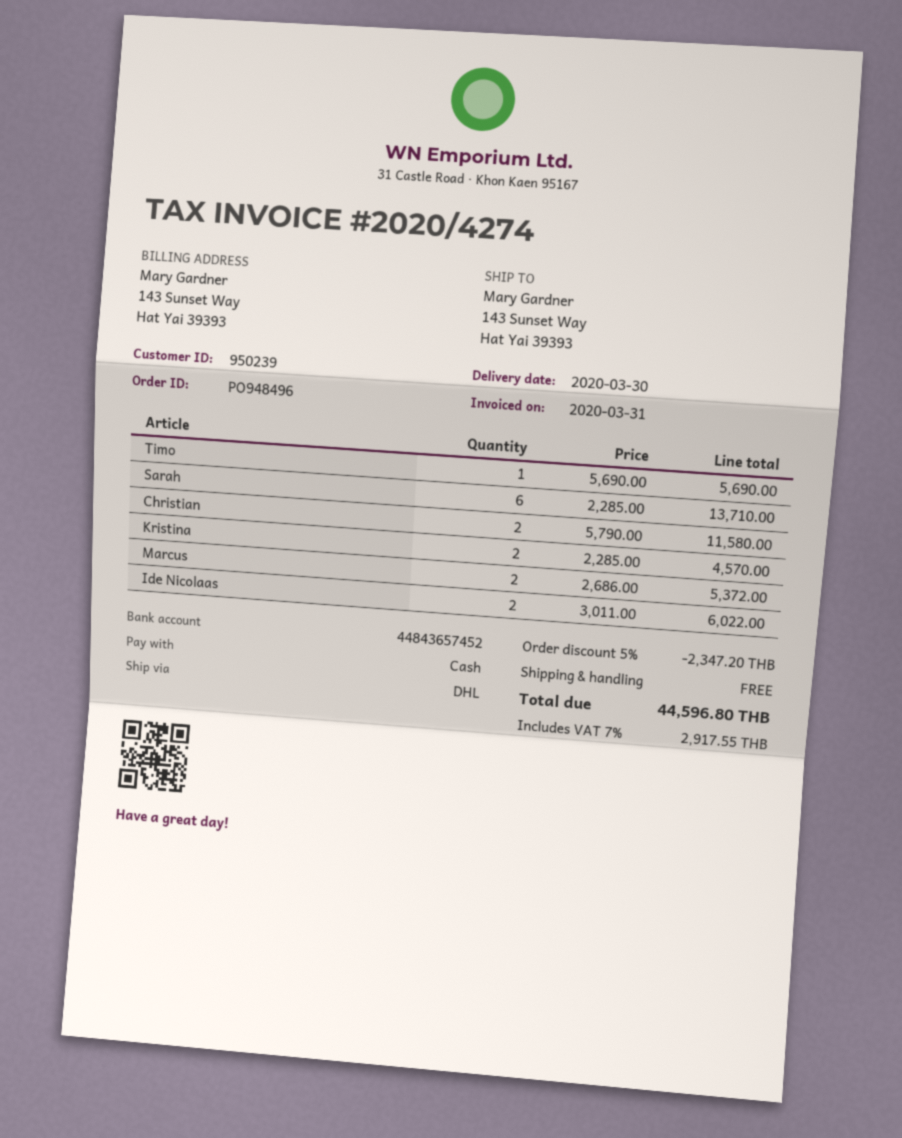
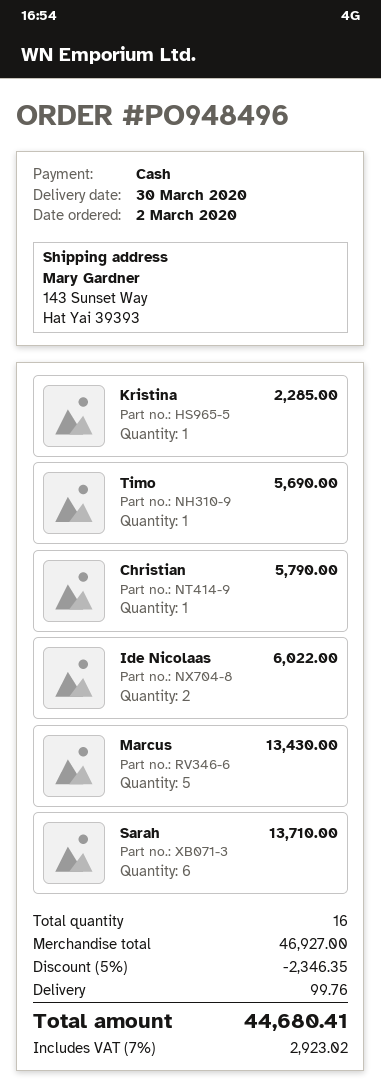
Christian: 2 for 11580.00 -> 1 for 5790.00
Kristina: 2 for 4570.00 -> 1 for 2285.00
Marcus: 2 for 5372.00 -> 5 for 13430.00
discount: 5% = 2347.20 -> 5% = 2346.35
shipping: 0.00 -> 99.76
tax: 7% = 2917.55 -> 7% = 2923.02
total: 44596.80 -> 44680.41

